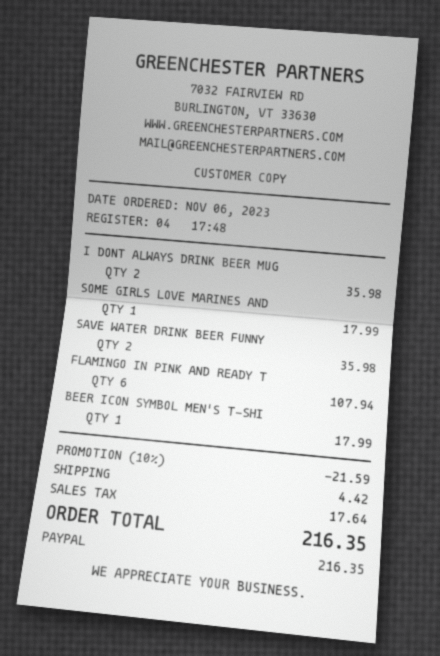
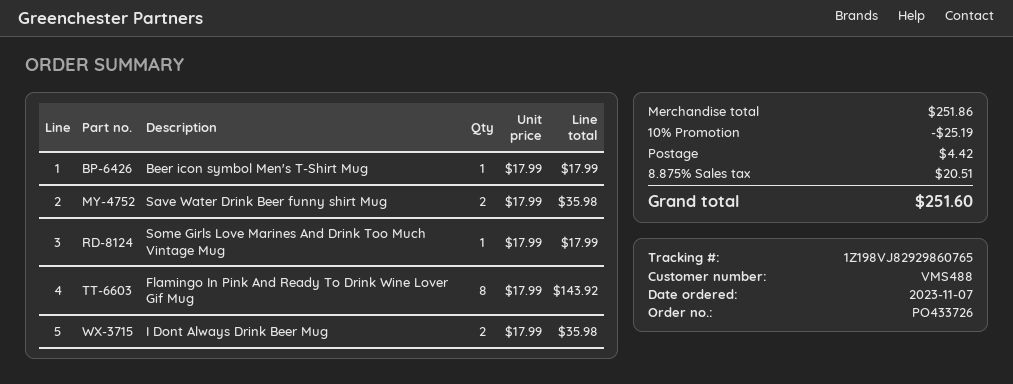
order date: 2023-11-06 -> 2023-11-07
FLAMINGO IN PINK AND READY T: 6 for 107.94 -> 8 for 143.92
discount: 10% = 21.59 -> 10% = 25.19
tax: 17.64 -> 20.51
total: 216.35 -> 251.60

